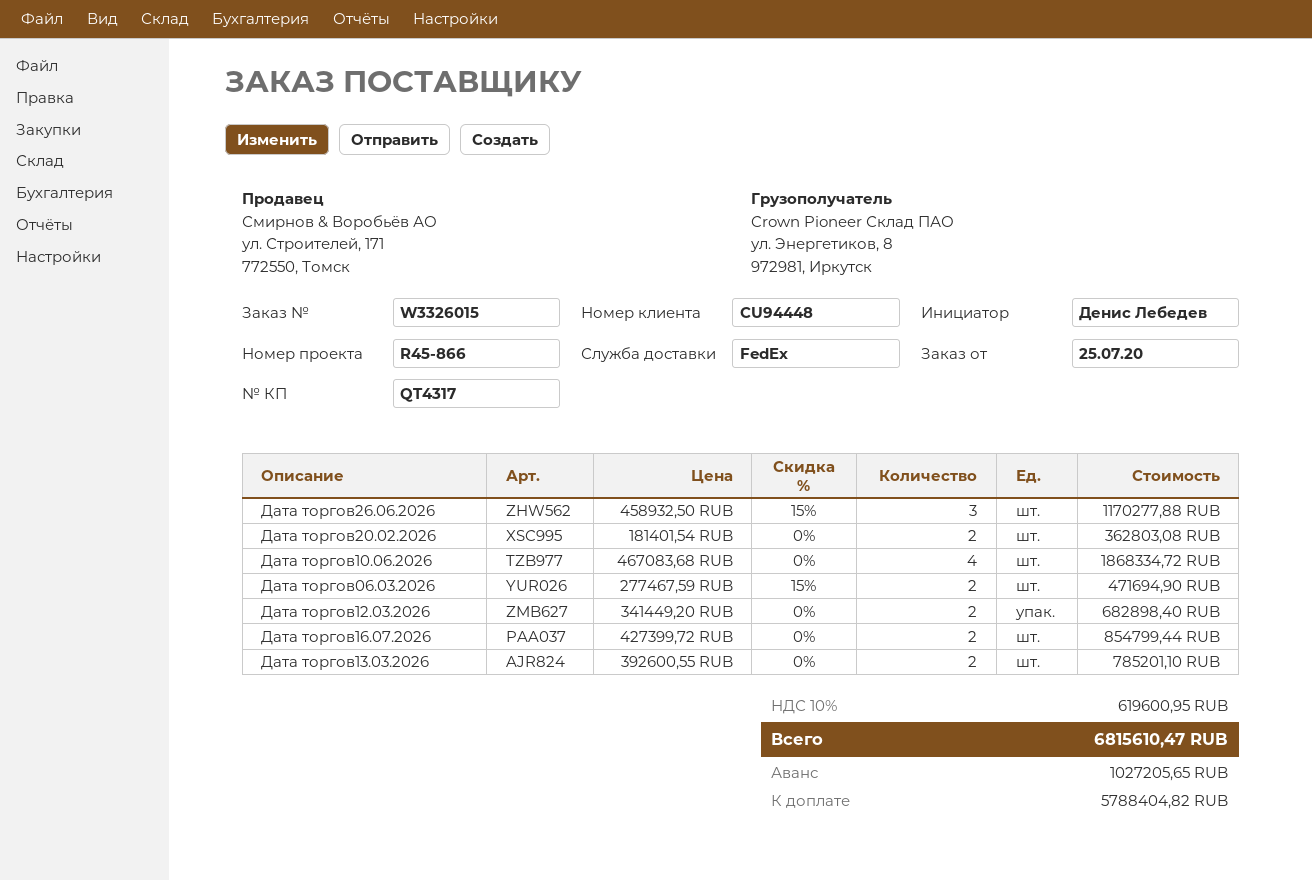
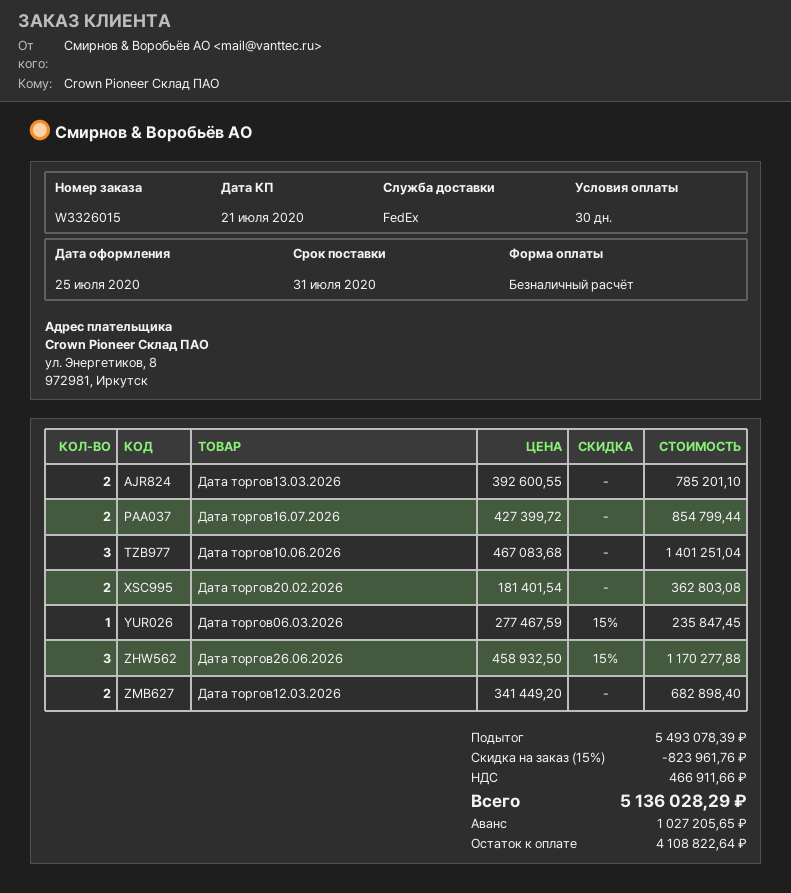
Дата торгов10.06.2026: 4 x 467083.68 = 1868334.72 -> 3 x 467083.68 = 1401251.04
Дата торгов06.03.2026: 2 x 277467.59 - 15% = 471694.90 -> 1 x 277467.59 - 15% = 235847.45
discount: none -> 15% = 823961.76
tax: 619600.95 -> 466911.66
total: 6815610.47 -> 5136028.29
balance: 5788404.82 -> 4108822.64

